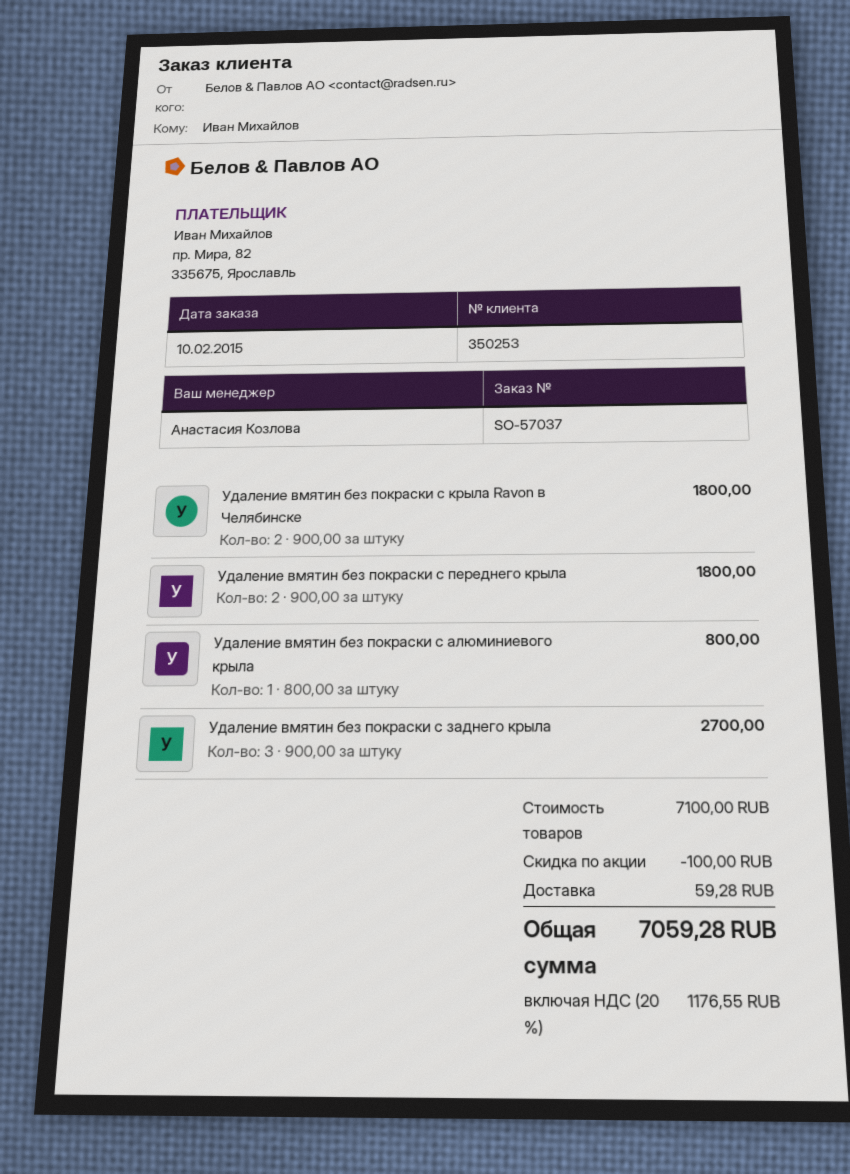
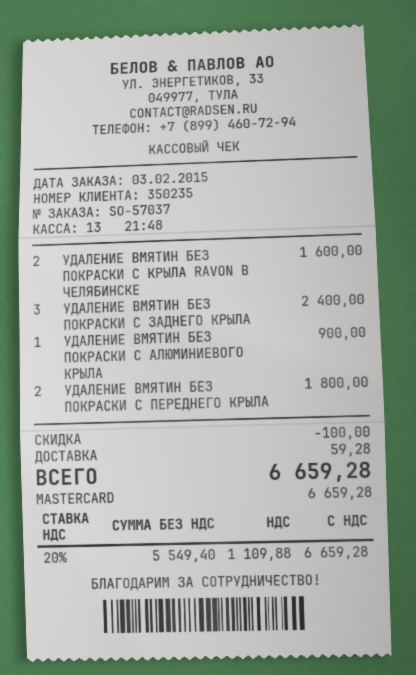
order date: 2015-02-10 -> 2015-02-03
customer number: 350253 -> 350235
Удаление вмятин без покраски с крыла Ravon в Челябинске: 2 for 1800.00 -> 2 for 1600.00
Удаление вмятин без покраски с алюминиевого крыла: 1 for 800.00 -> 1 for 900.00
Удаление вмятин без покраски с заднего крыла: 3 for 2700.00 -> 3 for 2400.00
tax: 20% = 1176.55 -> 20% = 1109.88
total: 7059.28 -> 6659.28

